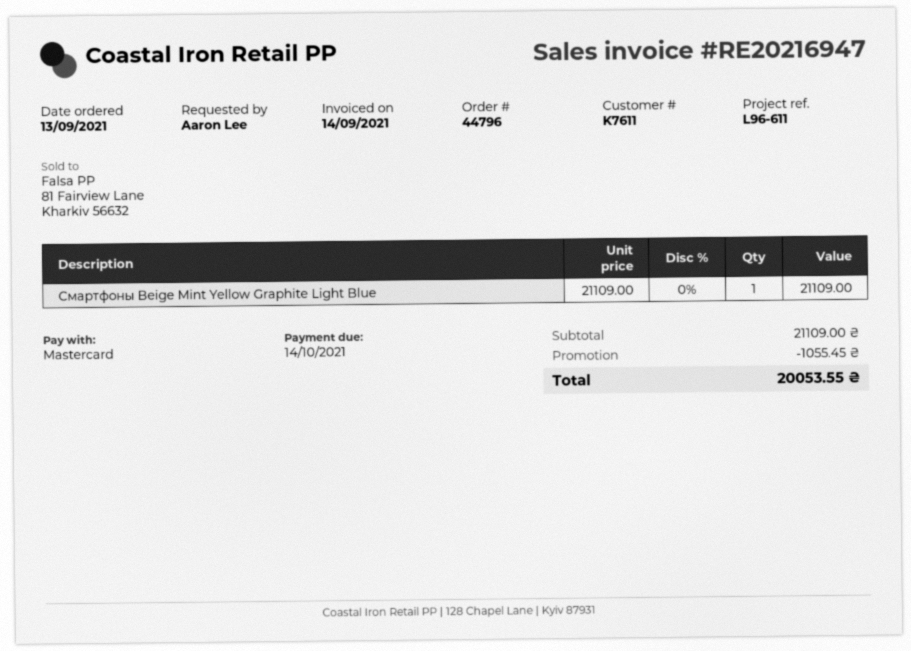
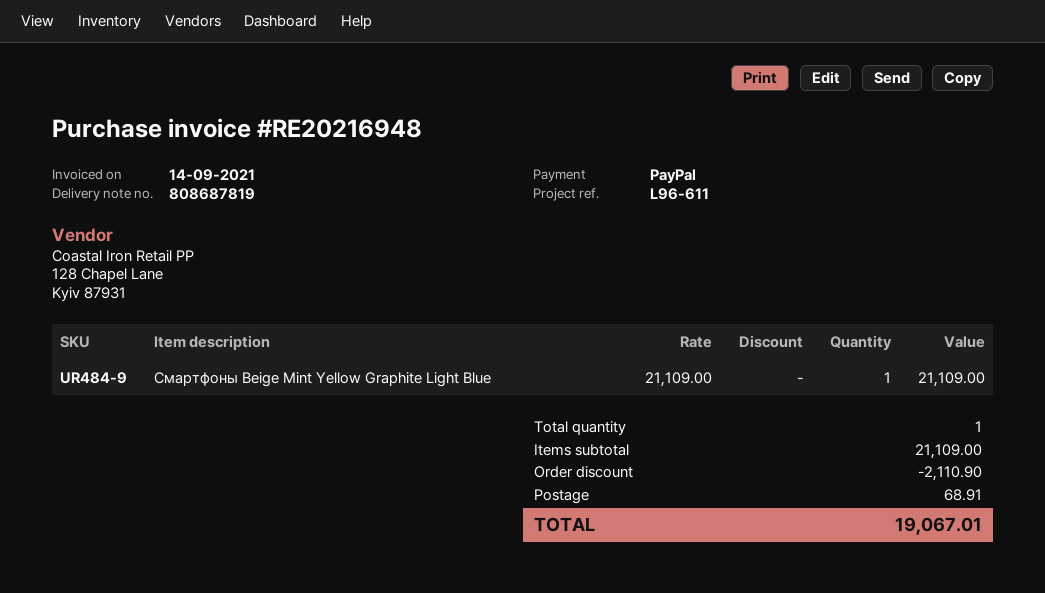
invoice number: RE20216947 -> RE20216948
payment method: Mastercard -> PayPal
discount: 1055.45 -> 2110.90
shipping: none -> 68.91
total: 20053.55 -> 19067.01

